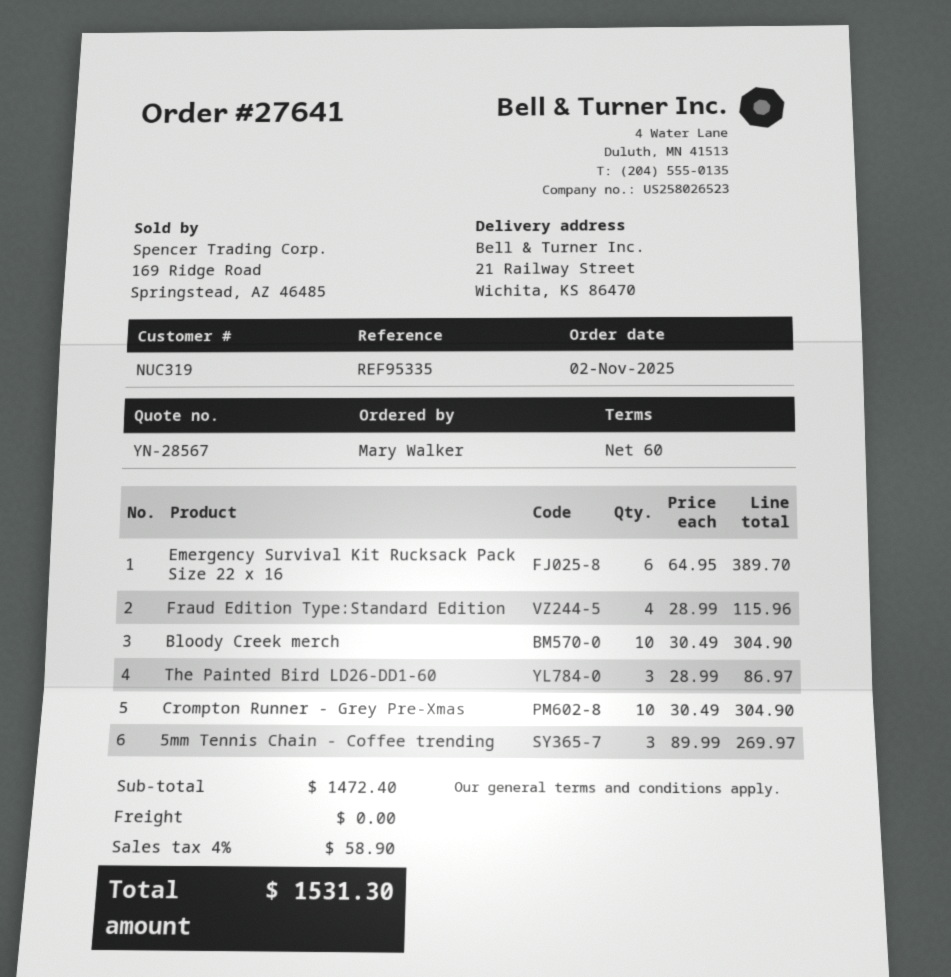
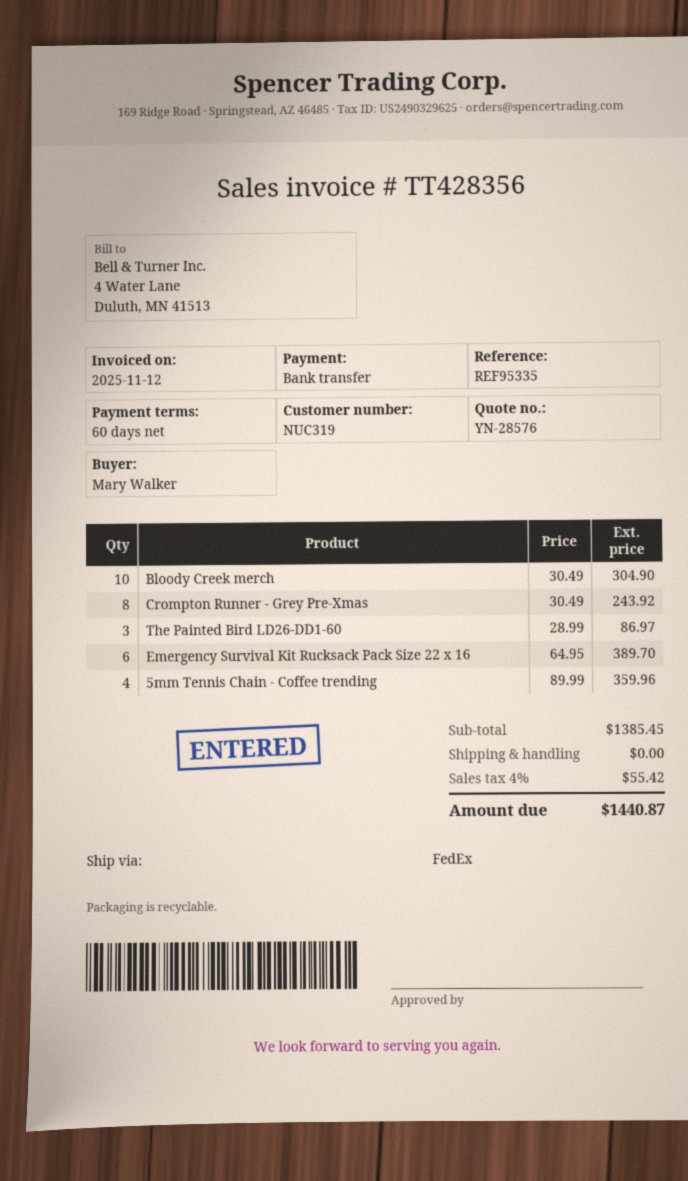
quote number: YN-28567 -> YN-28576
Fraud Edition Type:Standard Edition: 4 x 28.99 = 115.96 -> none
Crompton Runner - Grey Pre-Xmas: 10 x 30.49 = 304.90 -> 8 x 30.49 = 243.92
5mm Tennis Chain - Coffee trending: 3 x 89.99 = 269.97 -> 4 x 89.99 = 359.96
subtotal: 1472.40 -> 1385.45
tax: 4% = 58.90 -> 4% = 55.42
total: 1531.30 -> 1440.87

